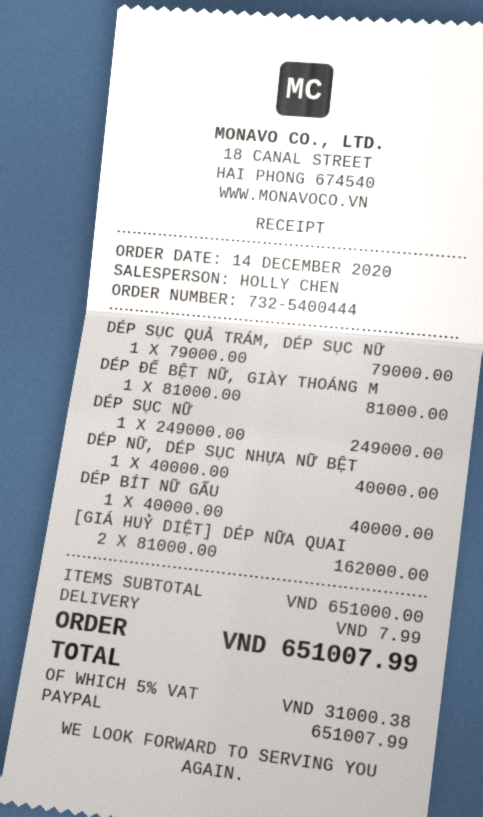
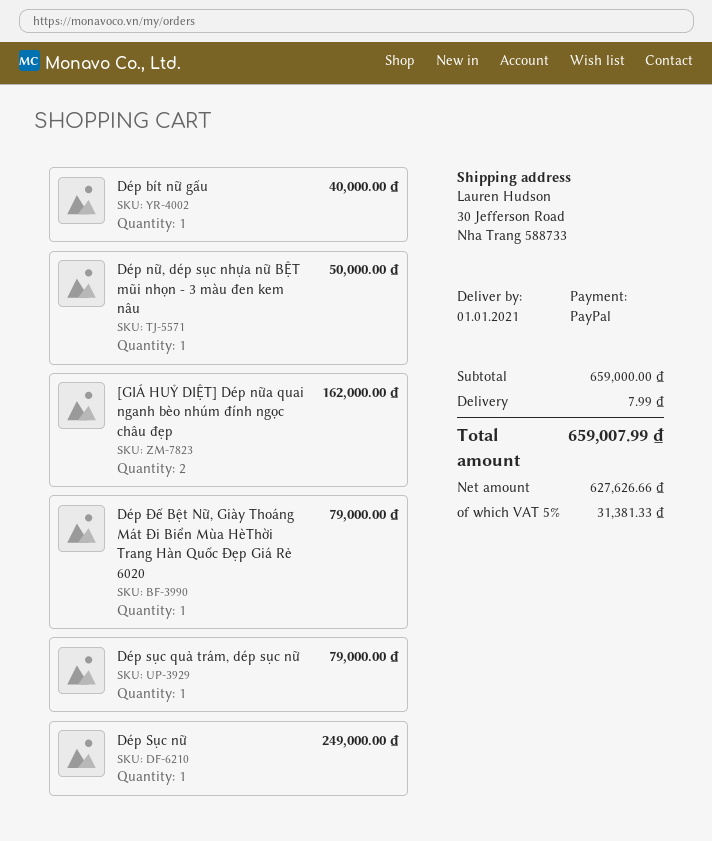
DÉP ĐẾ BỆT NỮ, GIÀY THOÁNG M: 1 for 81000.00 -> 1 for 79000.00
DÉP NỮ, DÉP SỤC NHỰA NỮ BỆT: 1 for 40000.00 -> 1 for 50000.00
subtotal: 651000.00 -> 659000.00
tax: 5% = 31000.38 -> 5% = 31381.33
total: 651007.99 -> 659007.99

